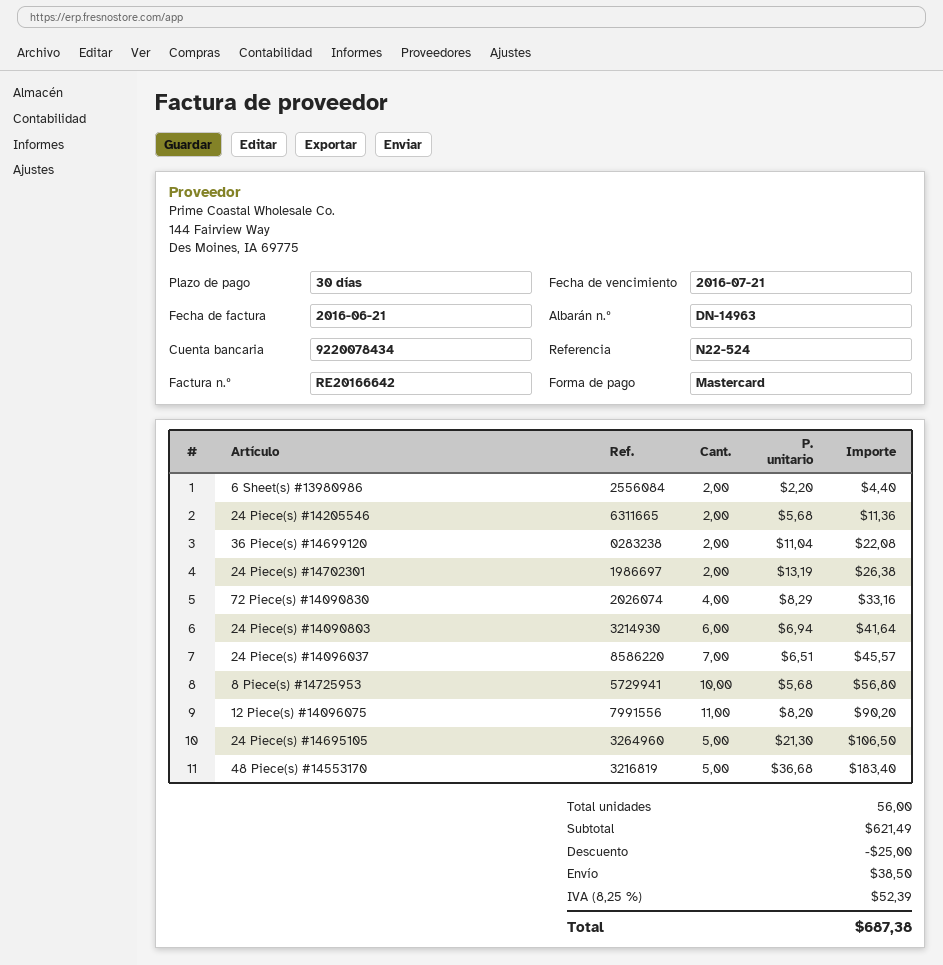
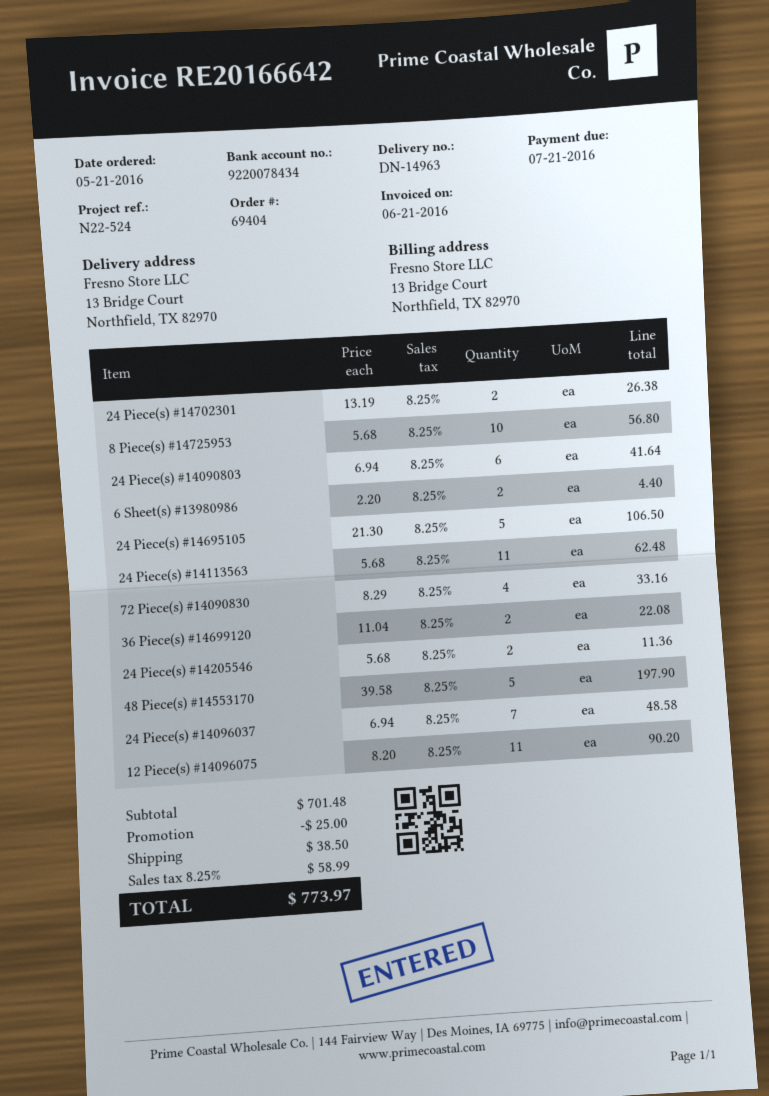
24 Piece(s) #14096037: 7 x 6.51 = 45.57 -> 7 x 6.94 = 48.58
48 Piece(s) #14553170: 5 x 36.68 = 183.40 -> 5 x 39.58 = 197.90
24 Piece(s) #14113563: none -> 11 x 5.68 = 62.48
subtotal: 621.49 -> 701.48
tax: 8.25% = 52.39 -> 8.25% = 58.99
total: 687.38 -> 773.97

